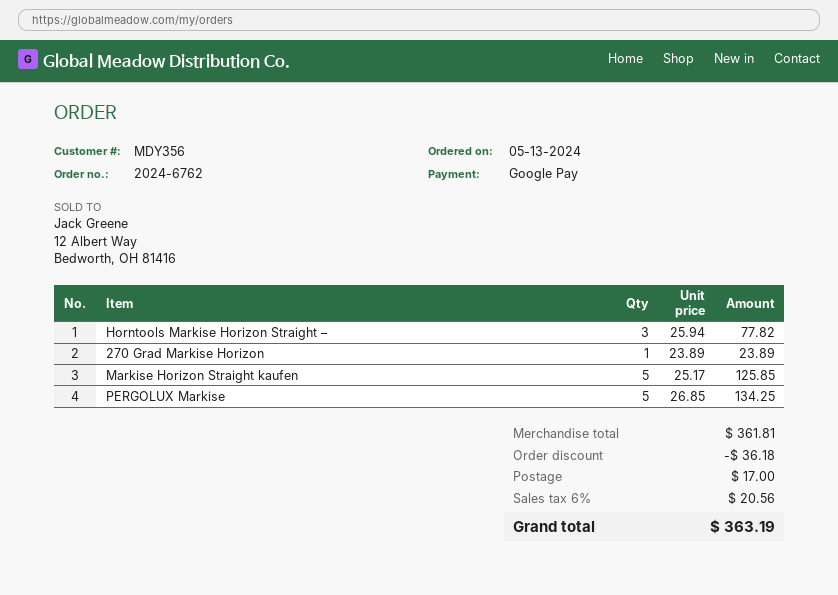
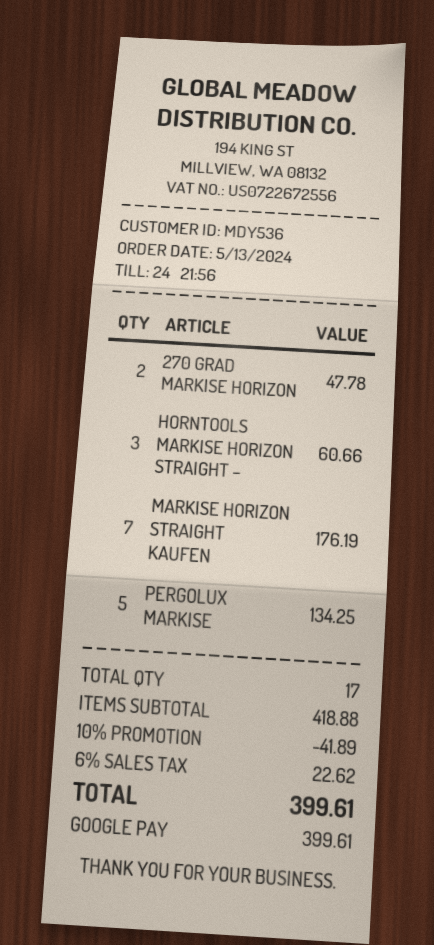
customer number: MDY356 -> MDY536
Horntools Markise Horizon Straight –: 3 for 77.82 -> 3 for 60.66
270 Grad Markise Horizon: 1 for 23.89 -> 2 for 47.78
Markise Horizon Straight kaufen: 5 for 125.85 -> 7 for 176.19
subtotal: 361.81 -> 418.88
discount: 36.18 -> 41.89
shipping: 17.00 -> none
tax: 6% = 20.56 -> 6% = 22.62
total: 363.19 -> 399.61

